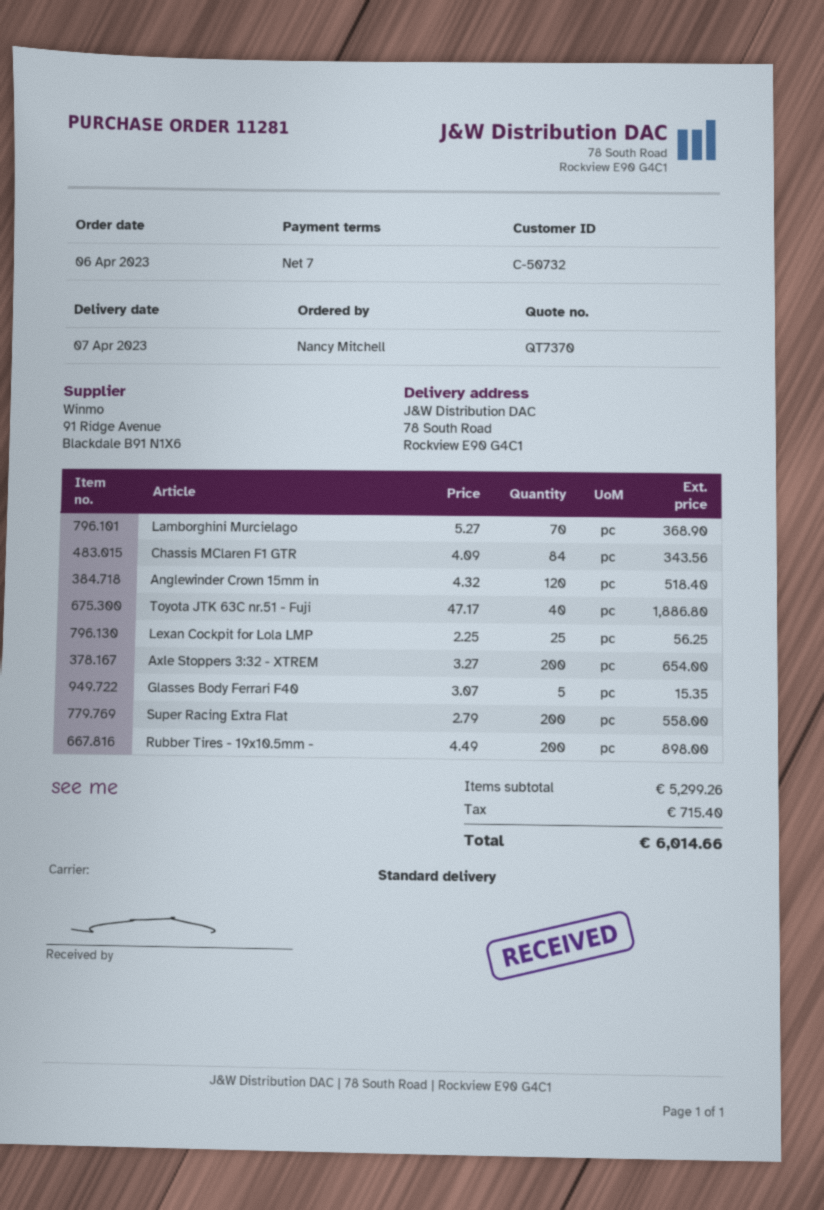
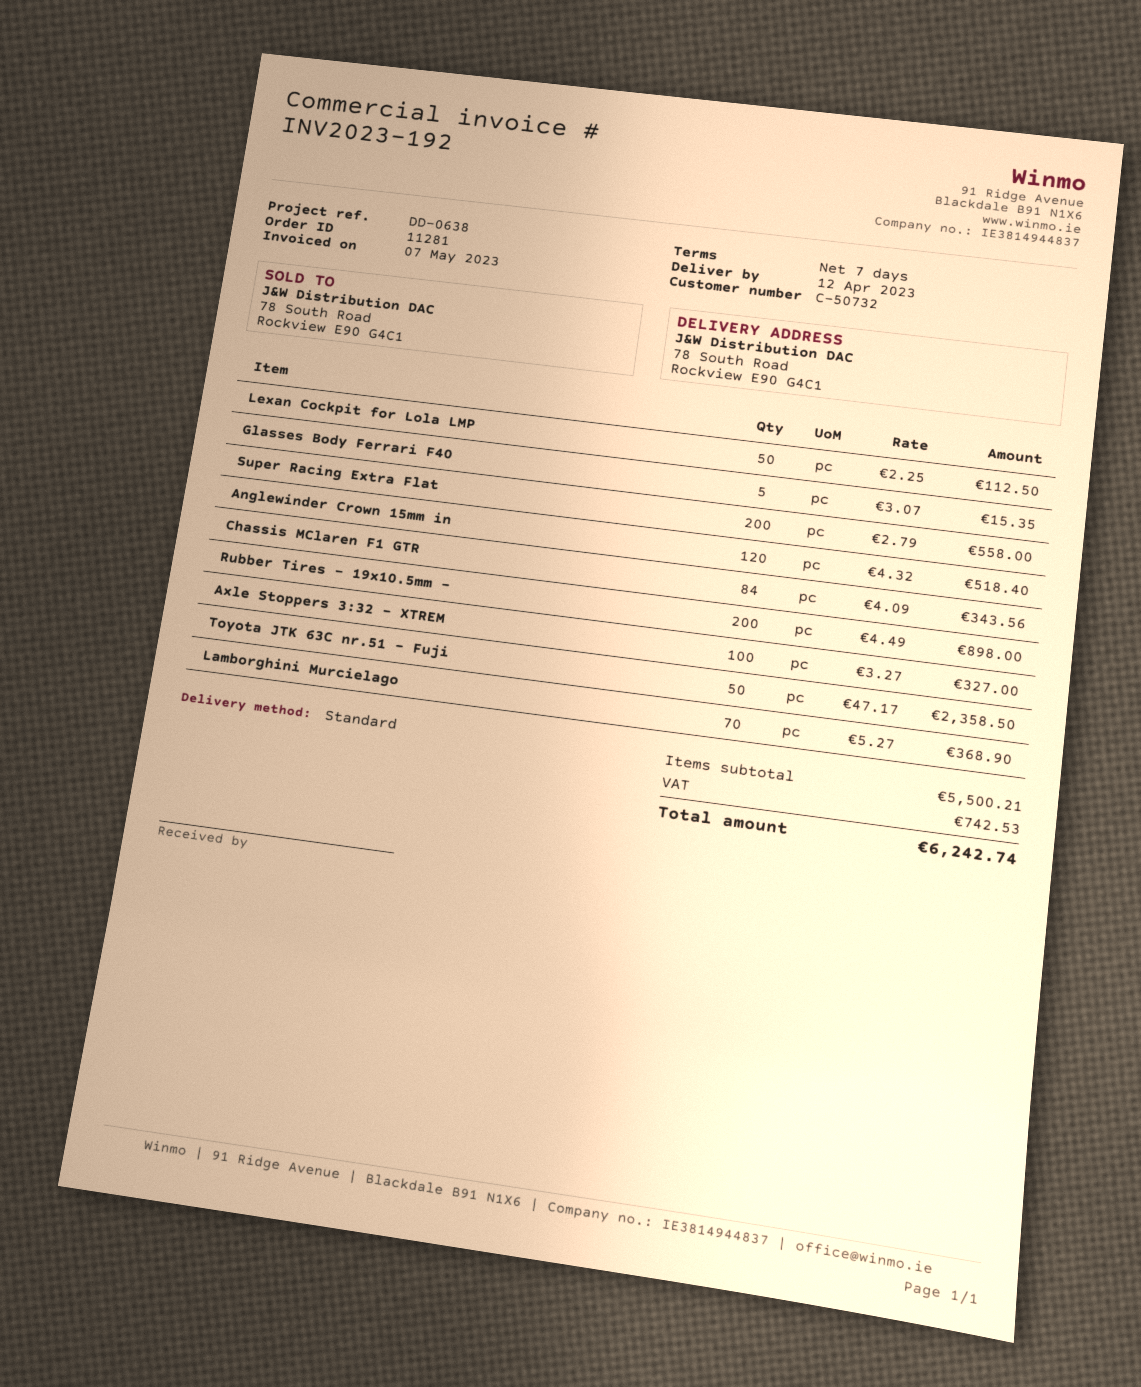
delivery date: 2023-04-07 -> 2023-04-12
Toyota JTK 63C nr.51 - Fuji: 40 x 47.17 = 1886.80 -> 50 x 47.17 = 2358.50
Lexan Cockpit for Lola LMP: 25 x 2.25 = 56.25 -> 50 x 2.25 = 112.50
Axle Stoppers 3:32 - XTREM: 200 x 3.27 = 654.00 -> 100 x 3.27 = 327.00
subtotal: 5299.26 -> 5500.21
tax: 715.40 -> 742.53
total: 6014.66 -> 6242.74

